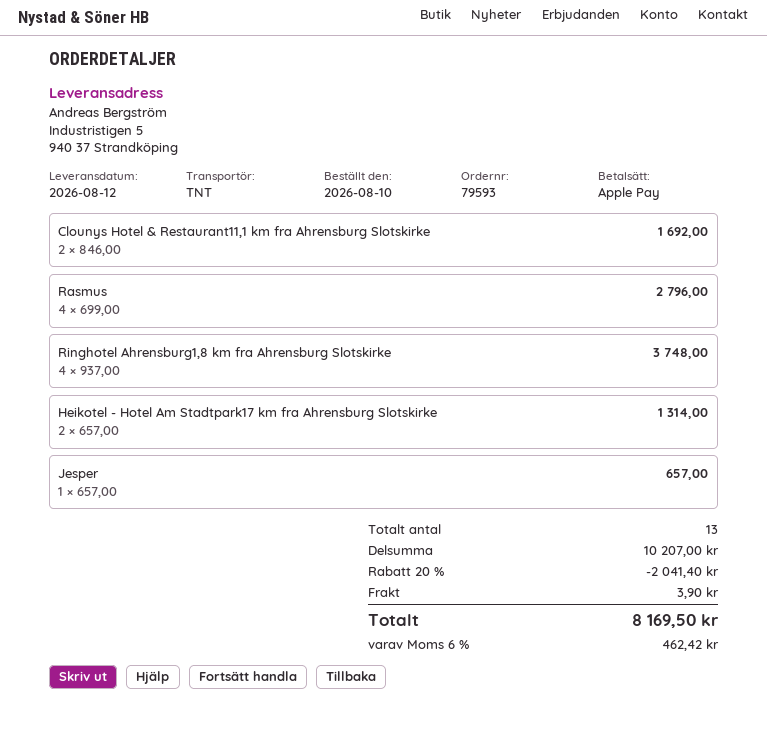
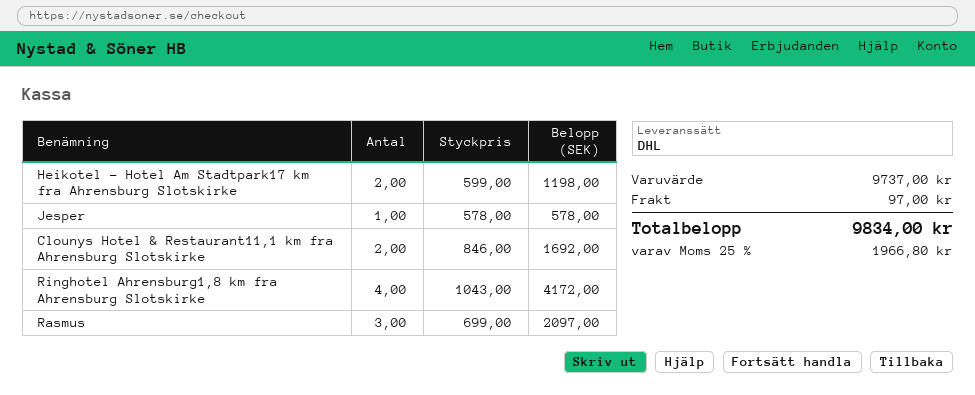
shipping method: TNT -> DHL
Rasmus: 4 x 699.00 = 2796.00 -> 3 x 699.00 = 2097.00
Ringhotel Ahrensburg1,8 km fra Ahrensburg Slotskirke: 4 x 937.00 = 3748.00 -> 4 x 1043.00 = 4172.00
Heikotel - Hotel Am Stadtpark17 km fra Ahrensburg Slotskirke: 2 x 657.00 = 1314.00 -> 2 x 599.00 = 1198.00
Jesper: 1 x 657.00 = 657.00 -> 1 x 578.00 = 578.00
subtotal: 10207.00 -> 9737.00
discount: 20% = 2041.40 -> none
shipping: 3.90 -> 97.00
tax: 6% = 462.42 -> 25% = 1966.80
total: 8169.50 -> 9834.00

